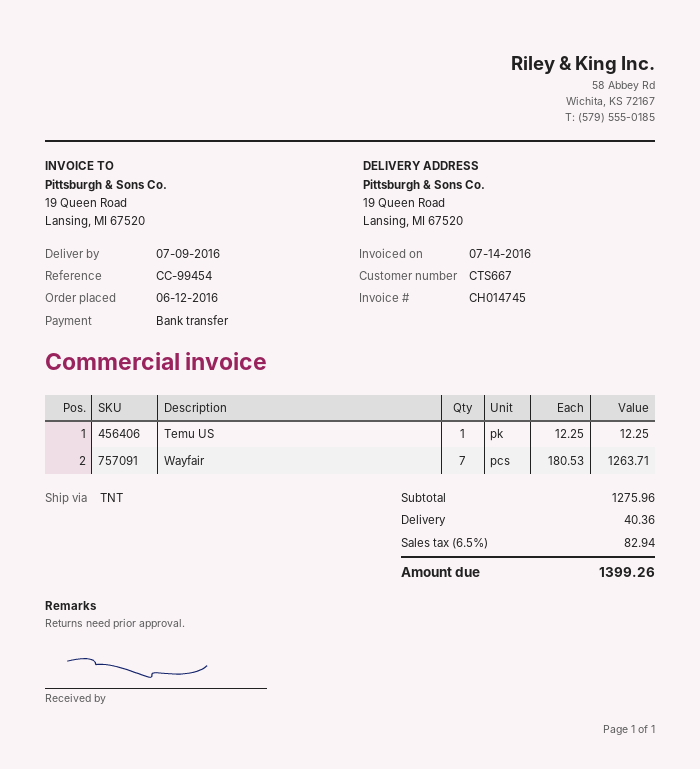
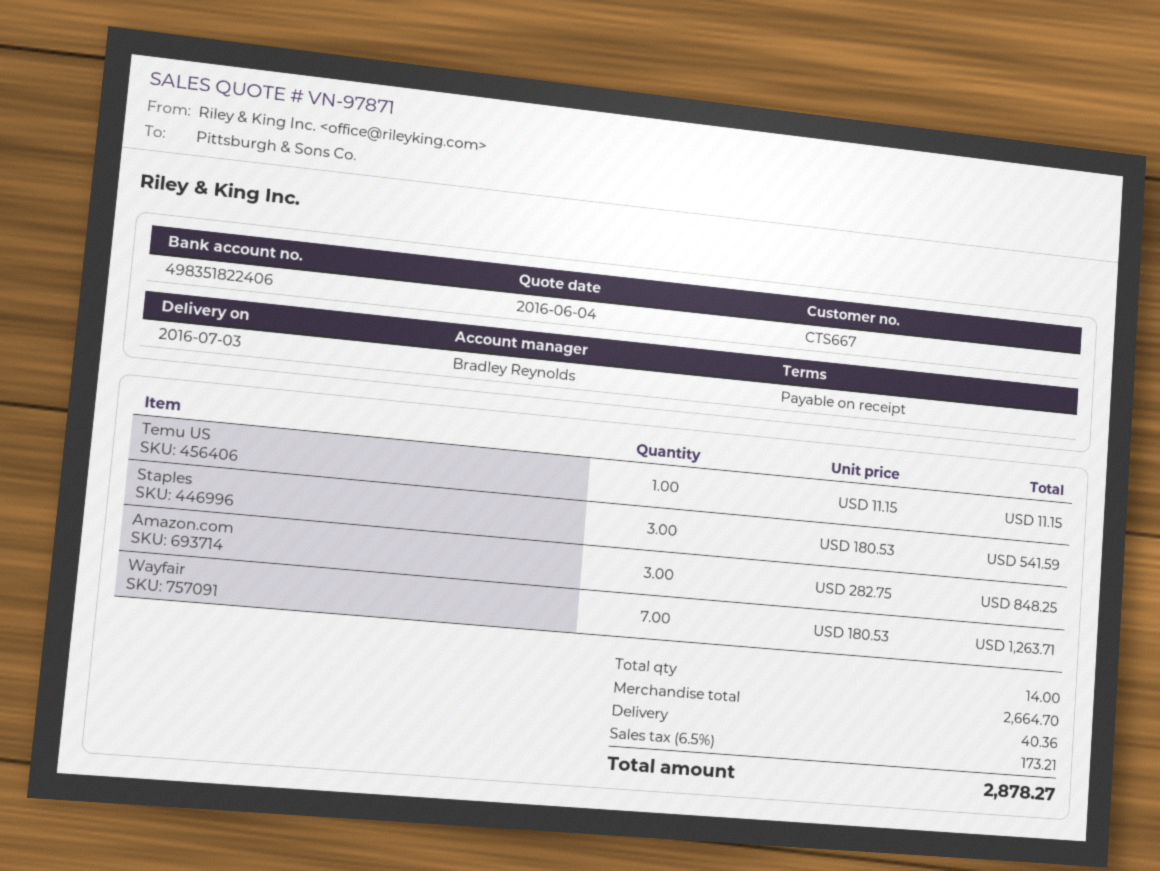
delivery date: 2016-07-09 -> 2016-07-03
Temu US: 1 x 12.25 = 12.25 -> 1 x 11.15 = 11.15
Staples: none -> 3 x 180.53 = 541.59
Amazon.com: none -> 3 x 282.75 = 848.25
subtotal: 1275.96 -> 2664.70
tax: 6.5% = 82.94 -> 6.5% = 173.21
total: 1399.26 -> 2878.27

